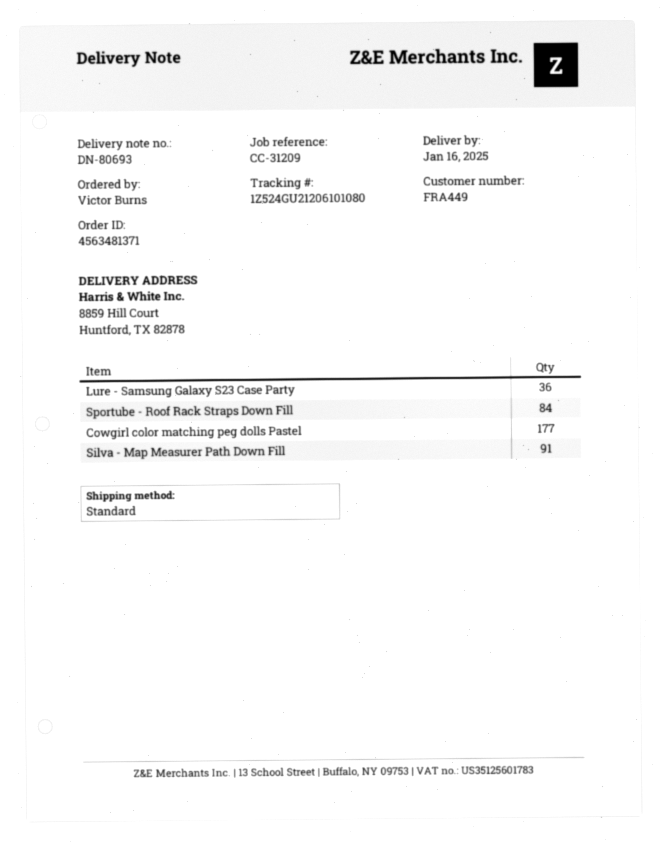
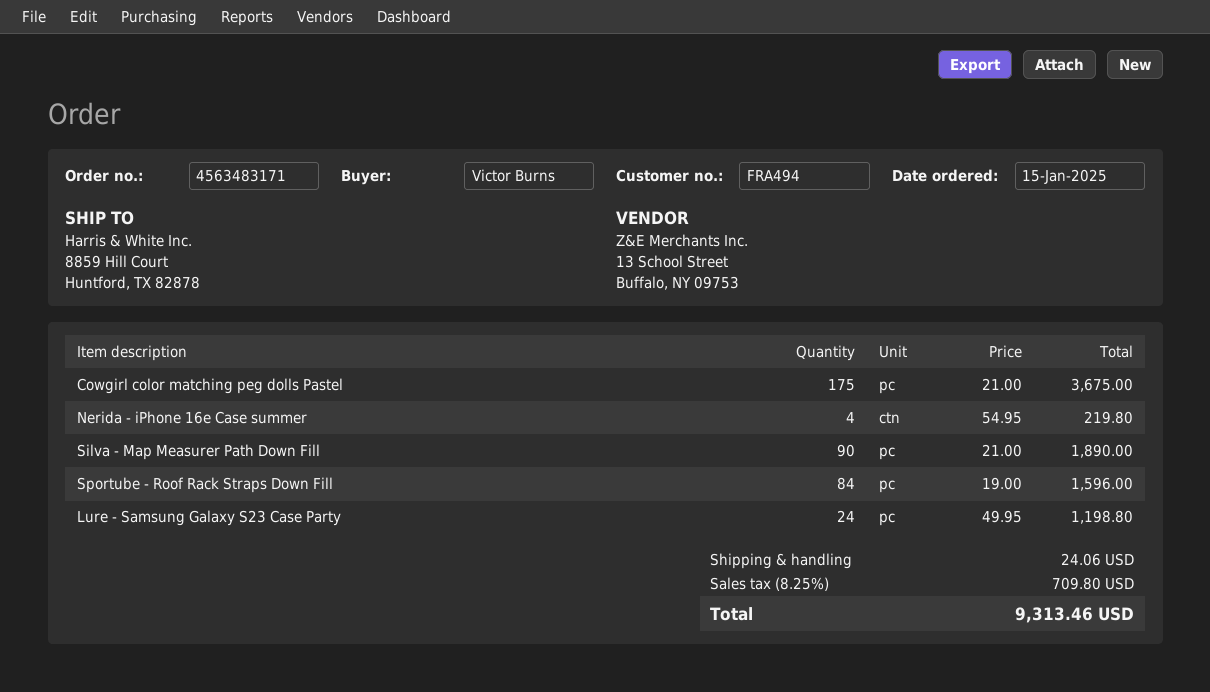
order number: 4563481371 -> 4563483171
customer number: FRA449 -> FRA494
Lure - Samsung Galaxy S23 Case Party: 36 -> 24
Cowgirl color matching peg dolls Pastel: 177 -> 175
Silva - Map Measurer Path Down Fill: 91 -> 90
Nerida - iPhone 16e Case summer: none -> 4

